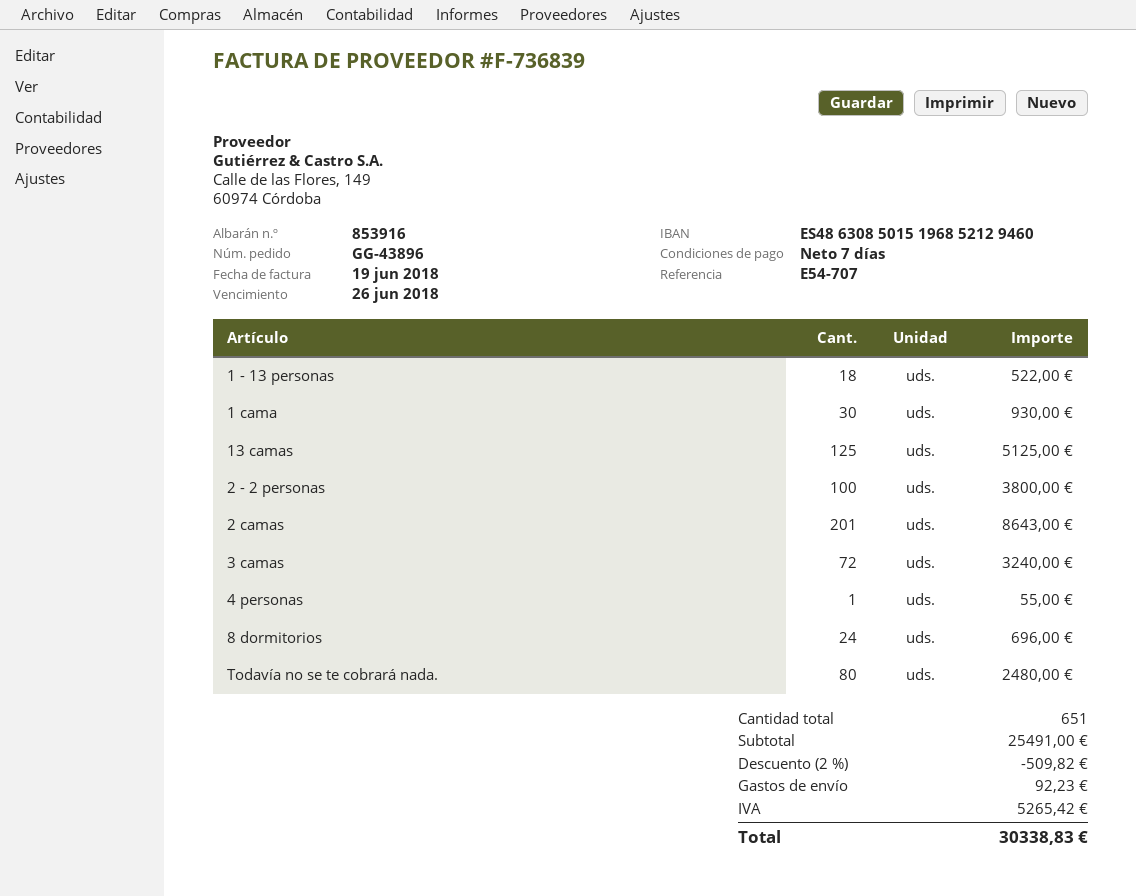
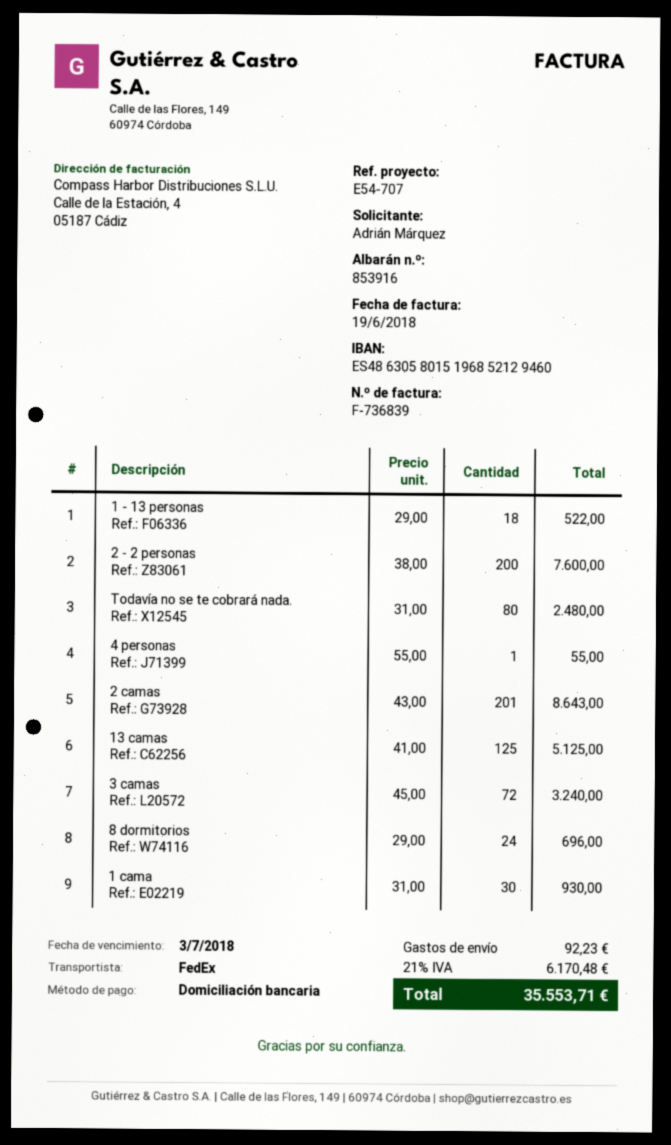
due date: 2018-06-26 -> 2018-07-03
bank account: ES4863085015196852129460 -> ES4863058015196852129460
2 - 2 personas: 100 for 3800.00 -> 200 for 7600.00
discount: 2% = 509.82 -> none
tax: 5265.42 -> 6170.48
total: 30338.83 -> 35553.71

